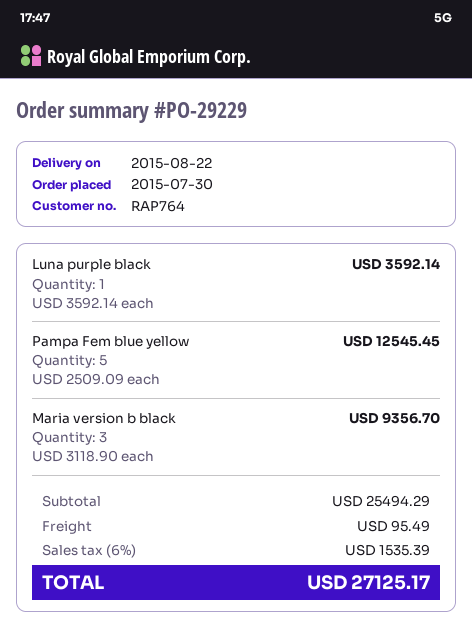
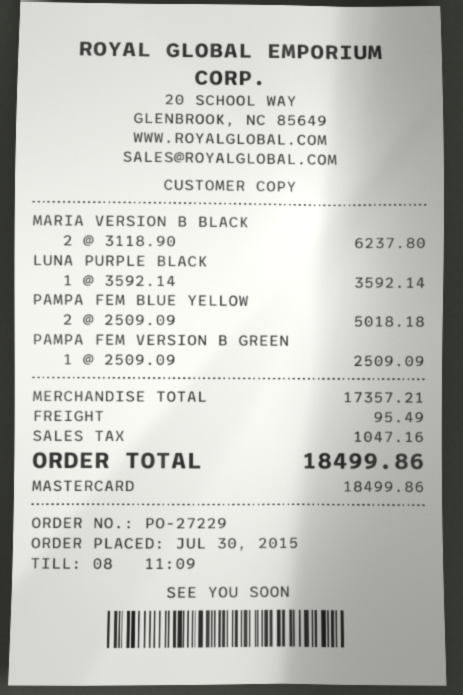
order number: PO-29229 -> PO-27229
Pampa Fem blue yellow: 5 x 2509.09 = 12545.45 -> 2 x 2509.09 = 5018.18
Maria version b black: 3 x 3118.90 = 9356.70 -> 2 x 3118.90 = 6237.80
PAMPA FEM VERSION B GREEN: none -> 1 x 2509.09 = 2509.09
subtotal: 25494.29 -> 17357.21
tax: 1535.39 -> 1047.16
total: 27125.17 -> 18499.86

